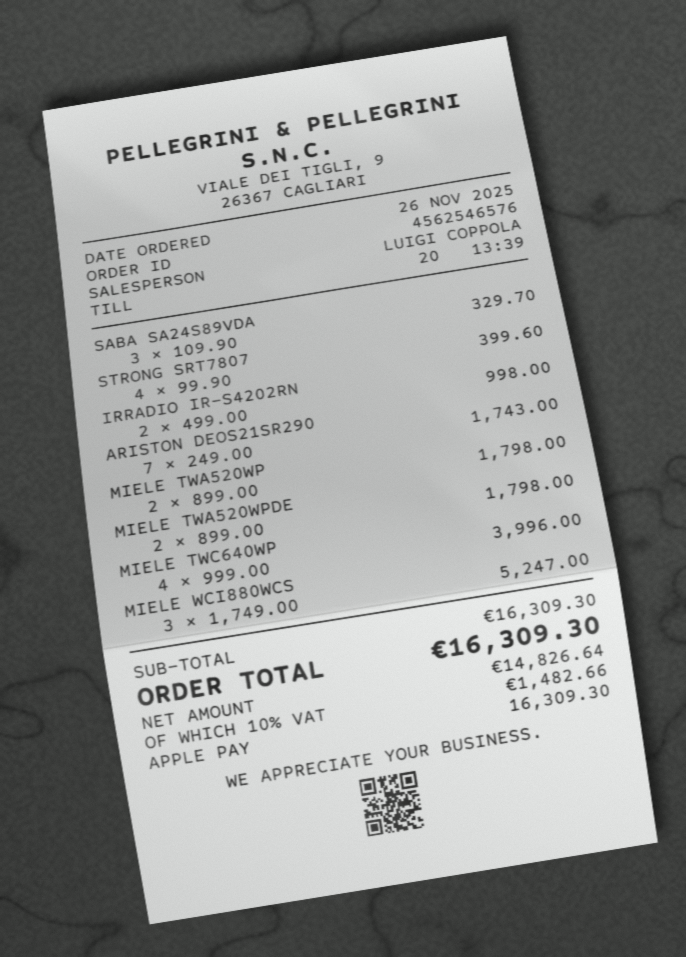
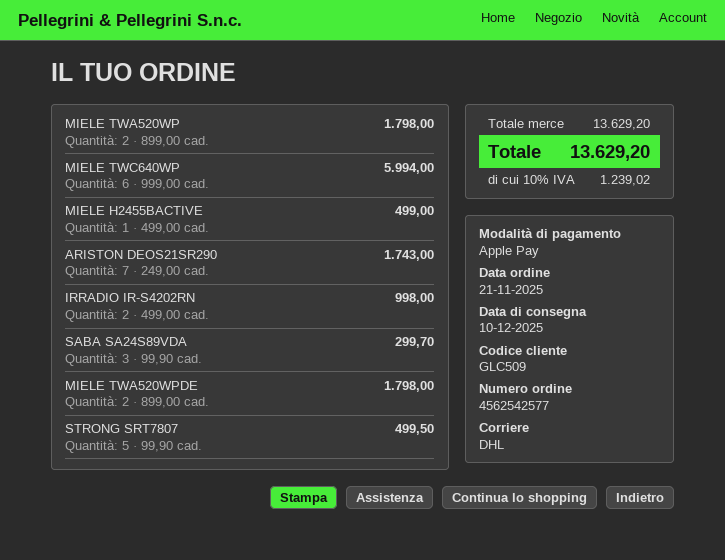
order number: 4562546576 -> 4562542577
order date: 2025-11-26 -> 2025-11-21
SABA SA24S89VDA: 3 x 109.90 = 329.70 -> 3 x 99.90 = 299.70
STRONG SRT7807: 4 x 99.90 = 399.60 -> 5 x 99.90 = 499.50
MIELE TWC640WP: 4 x 999.00 = 3996.00 -> 6 x 999.00 = 5994.00
MIELE WCI880WCS: 3 x 1749.00 = 5247.00 -> none
MIELE H2455BACTIVE: none -> 1 x 499.00 = 499.00
subtotal: 16309.30 -> 13629.20
tax: 10% = 1482.66 -> 10% = 1239.02
total: 16309.30 -> 13629.20

